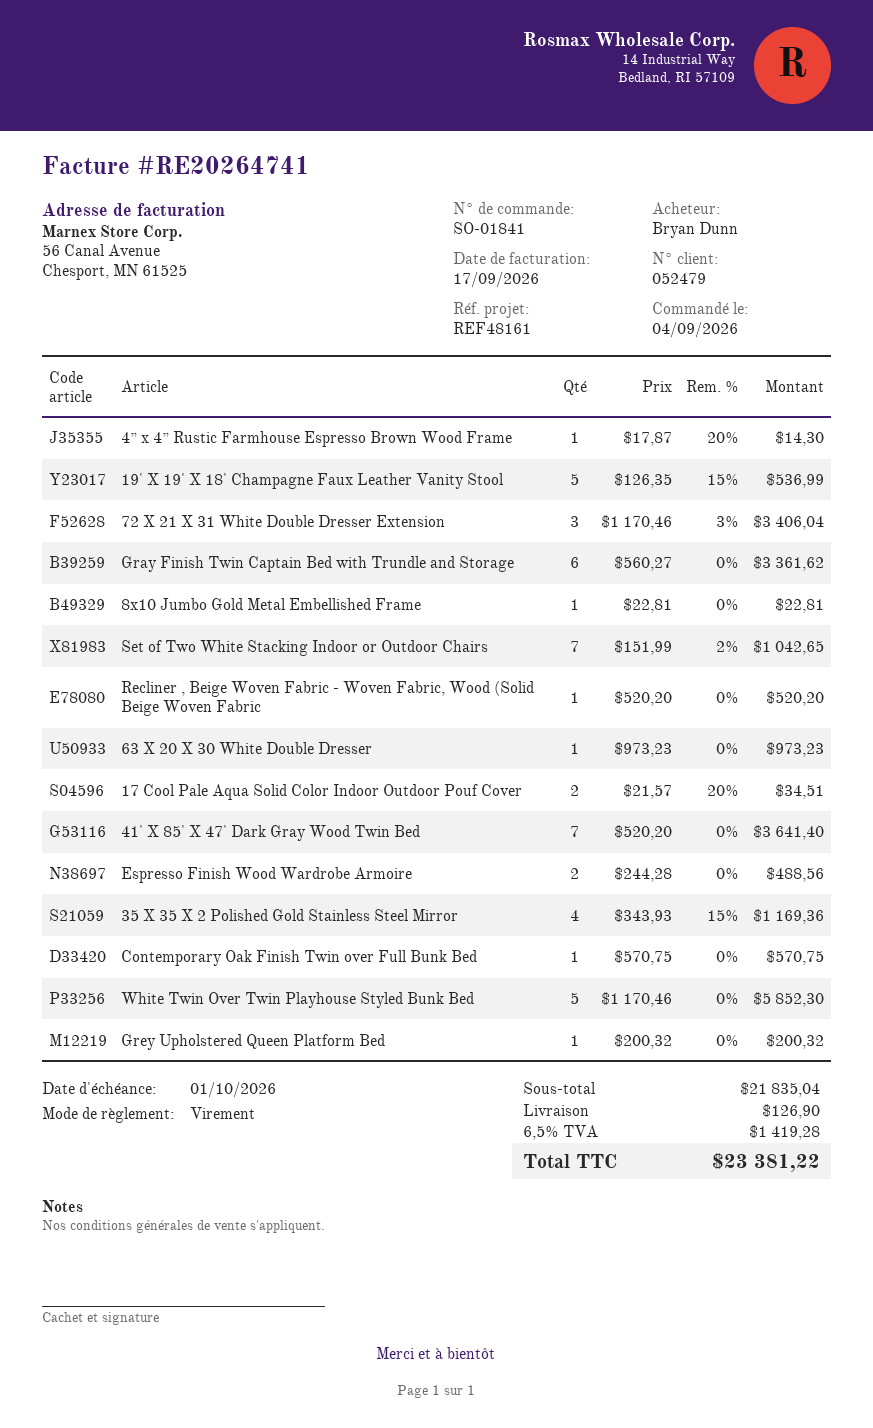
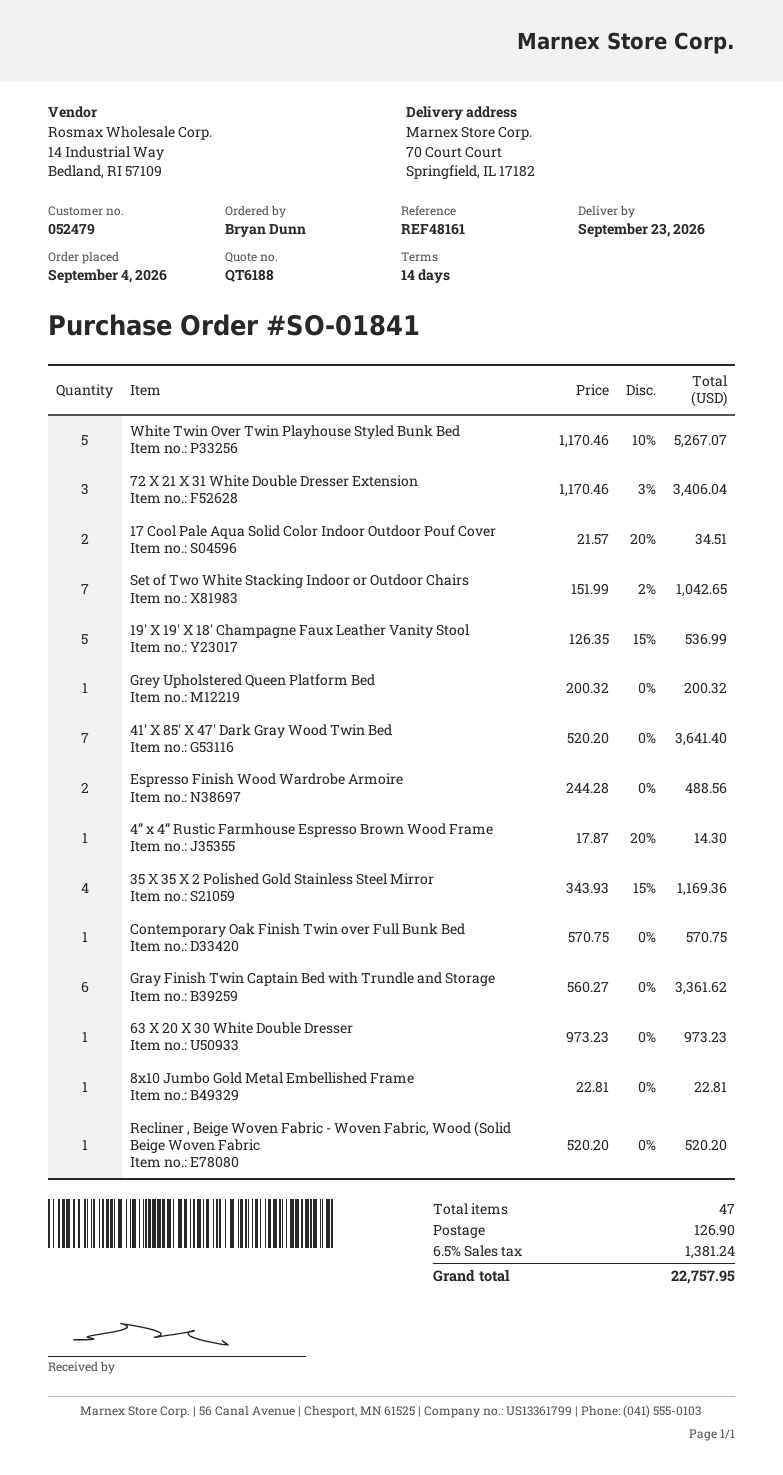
White Twin Over Twin Playhouse Styled Bunk Bed: 5 x 1170.46 = 5852.30 -> 5 x 1170.46 - 10% = 5267.07
tax: 6.5% = 1419.28 -> 6.5% = 1381.24
total: 23381.22 -> 22757.95

